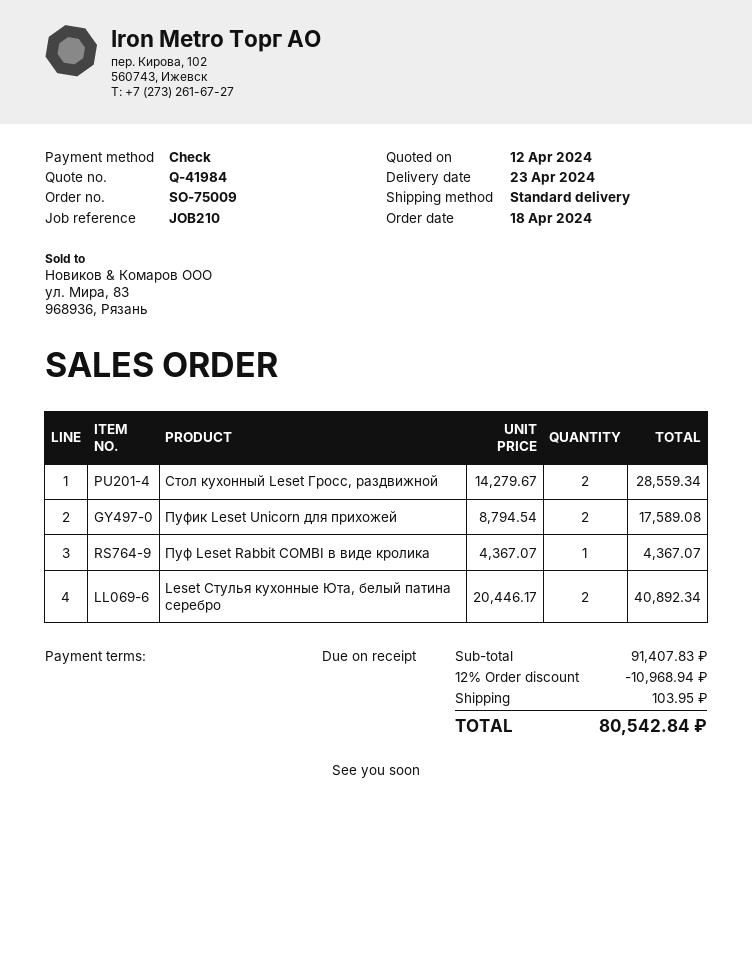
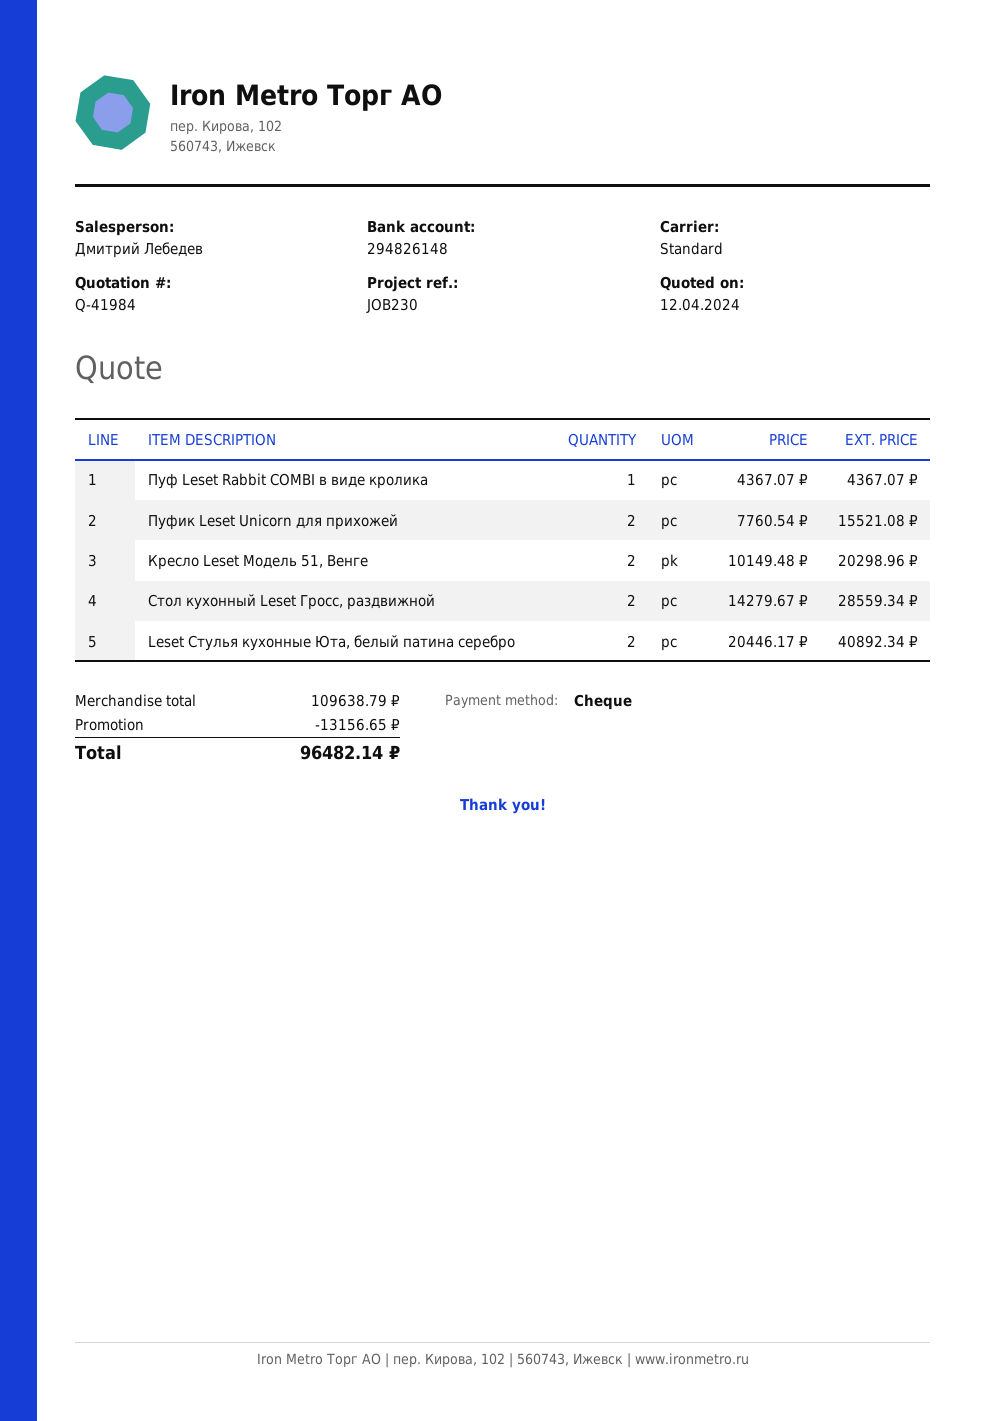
reference: JOB210 -> JOB230
Пуфик Leset Unicorn для прихожей: 2 x 8794.54 = 17589.08 -> 2 x 7760.54 = 15521.08
Кресло Leset Модель 51, Венге: none -> 2 x 10149.48 = 20298.96
subtotal: 91407.83 -> 109638.79
discount: 10968.94 -> 13156.65
shipping: 103.95 -> none
total: 80542.84 -> 96482.14

